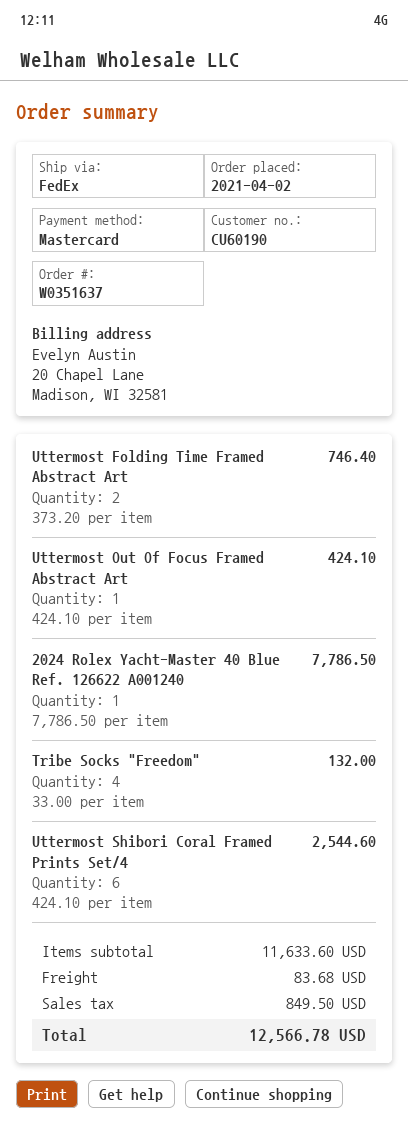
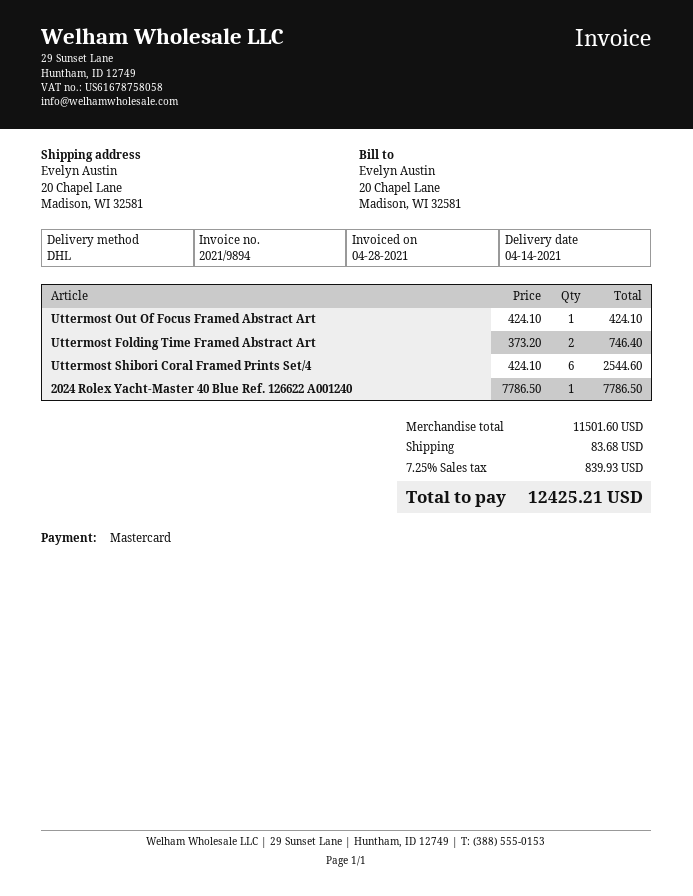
shipping method: FedEx -> DHL
Tribe Socks "Freedom": 4 x 33.00 = 132.00 -> none
subtotal: 11633.60 -> 11501.60
tax: 849.50 -> 839.93
total: 12566.78 -> 12425.21

